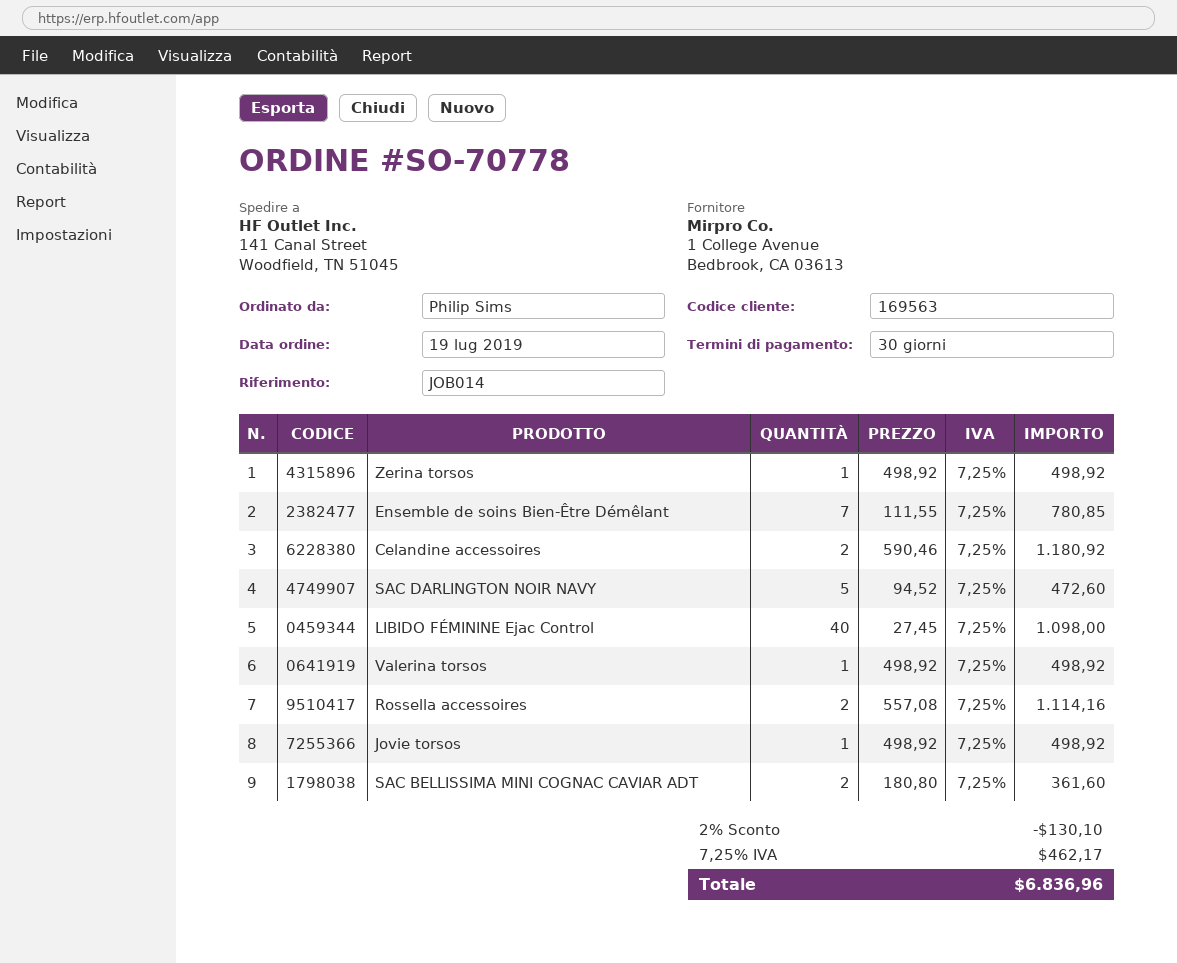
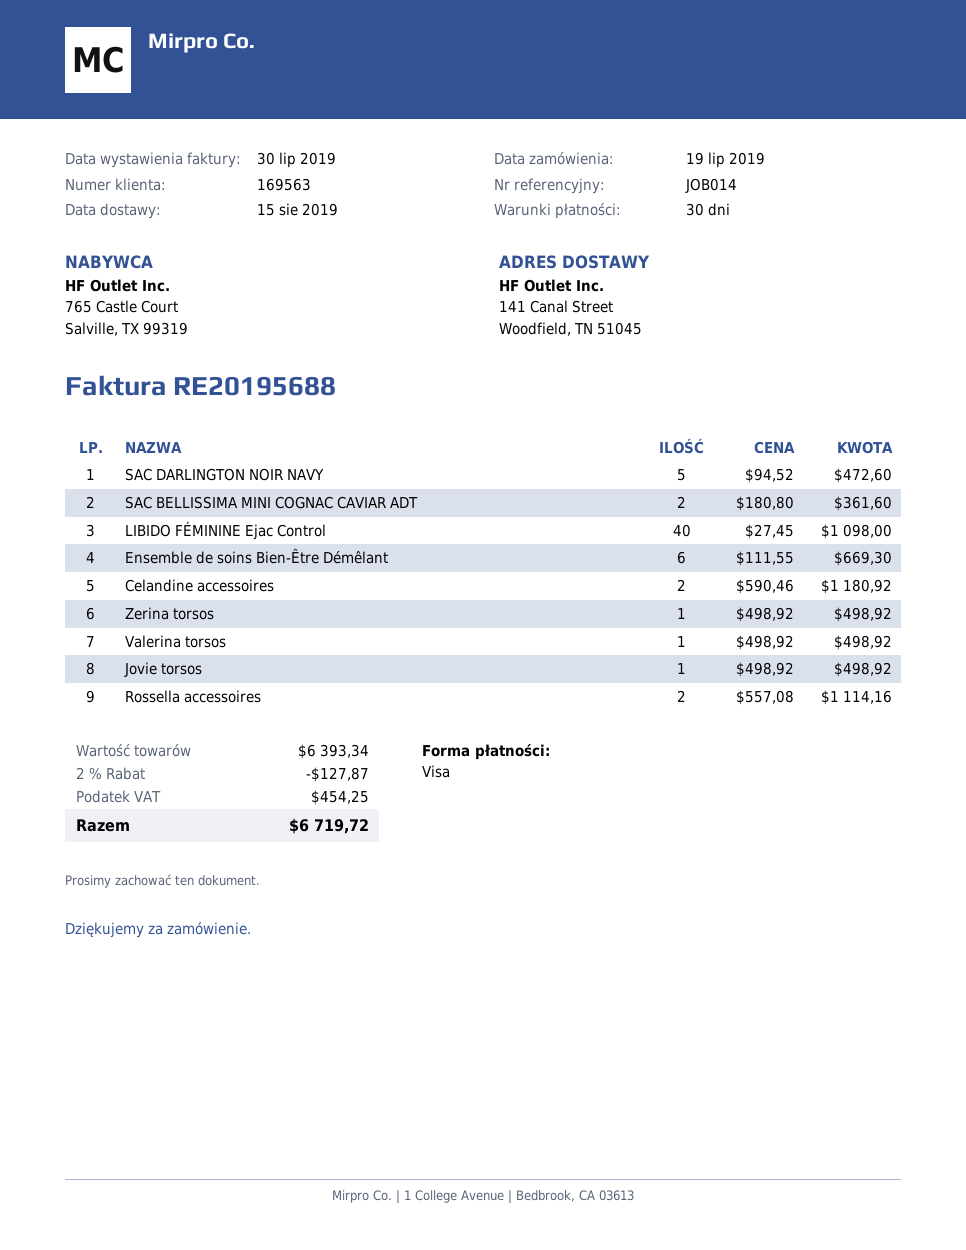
Ensemble de soins Bien-Être Démêlant: 7 x 111.55 = 780.85 -> 6 x 111.55 = 669.30
discount: 2% = 130.10 -> 2% = 127.87
tax: 462.17 -> 454.25
total: 6836.96 -> 6719.72

